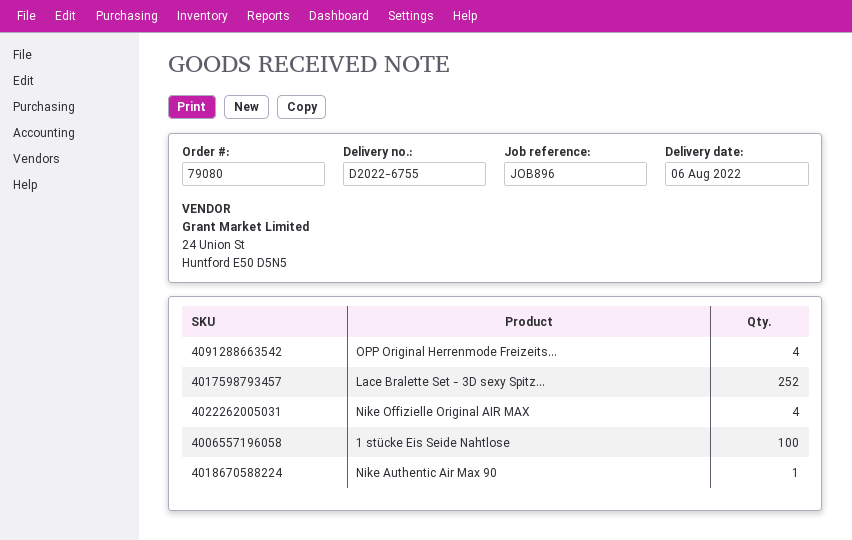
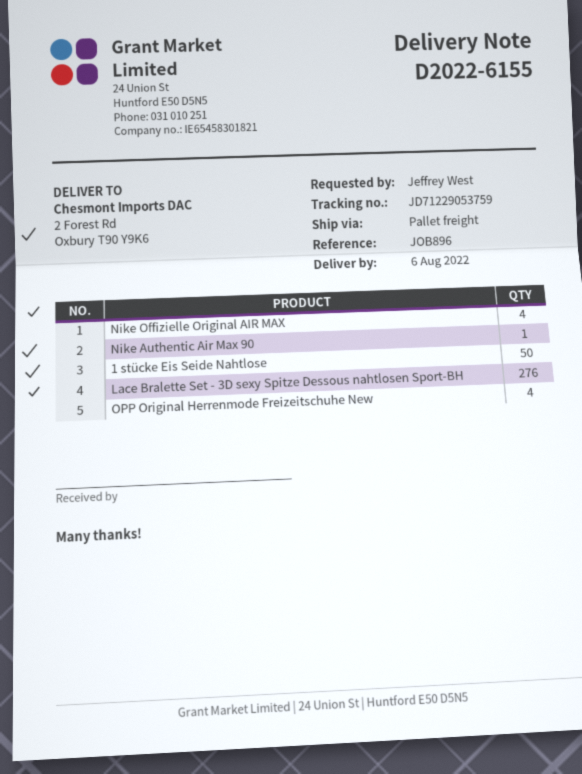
delivery note number: D2022-6755 -> D2022-6155
Lace Bralette Set - 3D sexy Spitz...: 252 -> 276
1 stücke Eis Seide Nahtlose: 100 -> 50

